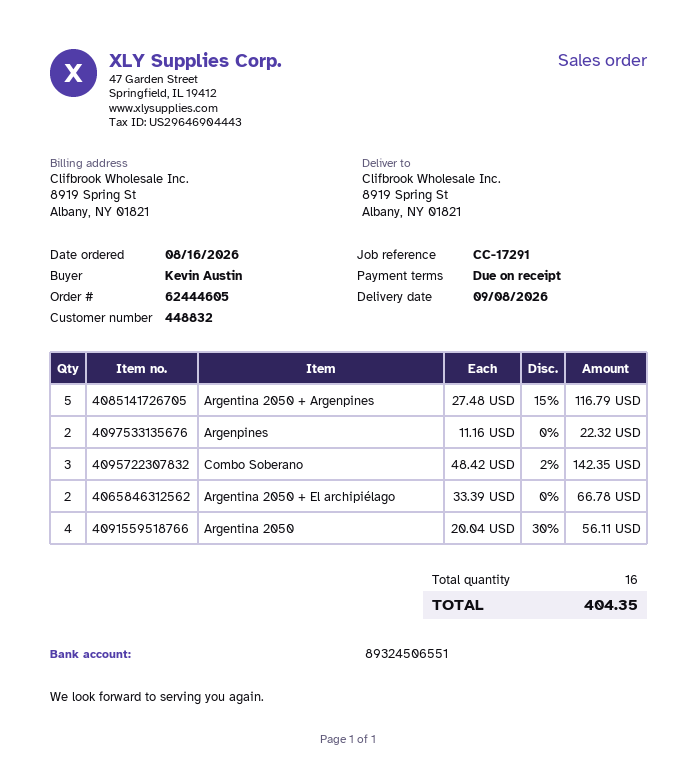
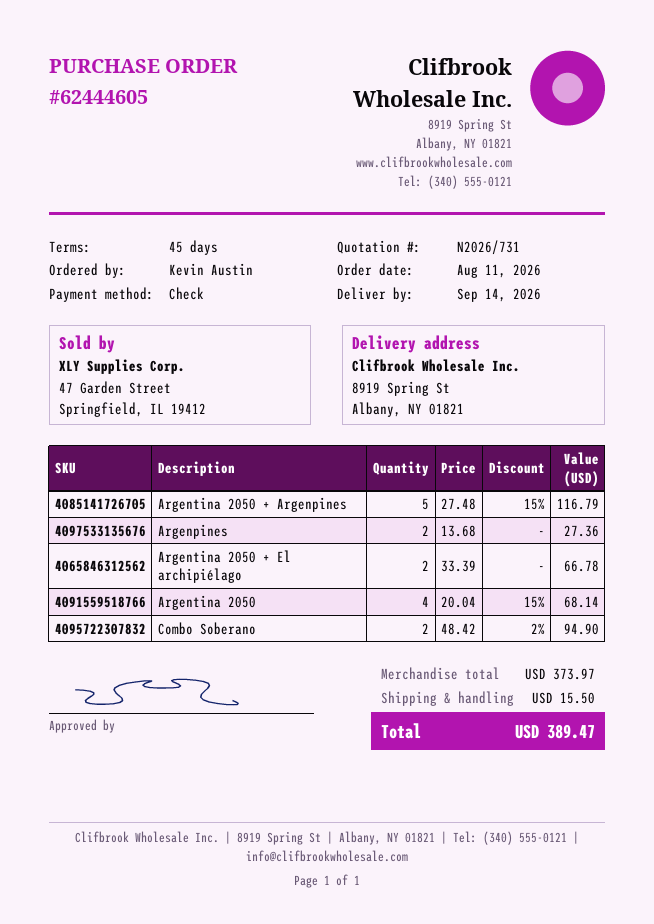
order date: 2026-08-16 -> 2026-08-11
delivery date: 2026-09-08 -> 2026-09-14
payment terms: on receipt -> 45 days
Argenpines: 2 x 11.16 = 22.32 -> 2 x 13.68 = 27.36
Combo Soberano: 3 x 48.42 - 2% = 142.35 -> 2 x 48.42 - 2% = 94.90
Argentina 2050: 4 x 20.04 - 30% = 56.11 -> 4 x 20.04 - 15% = 68.14
shipping: none -> 15.50
total: 404.35 -> 389.47

